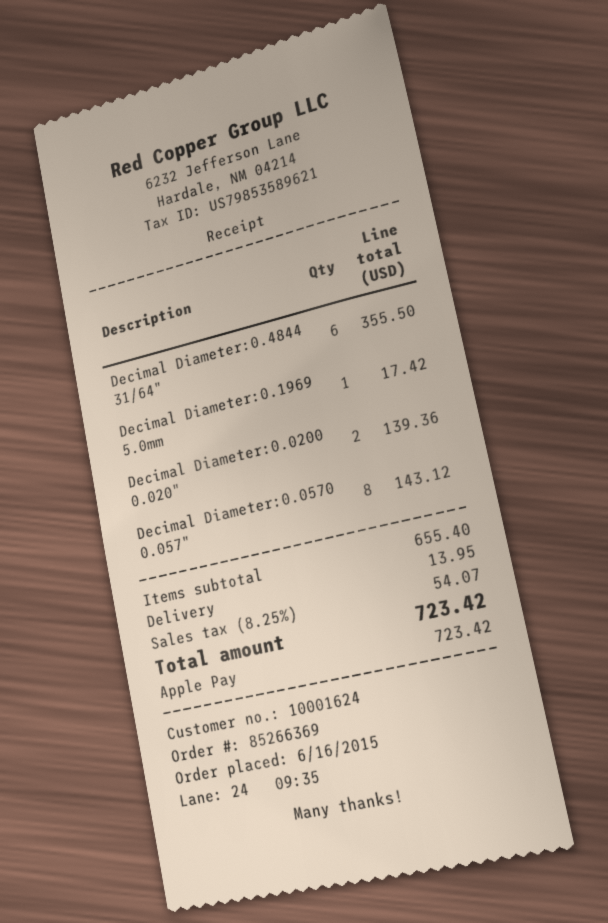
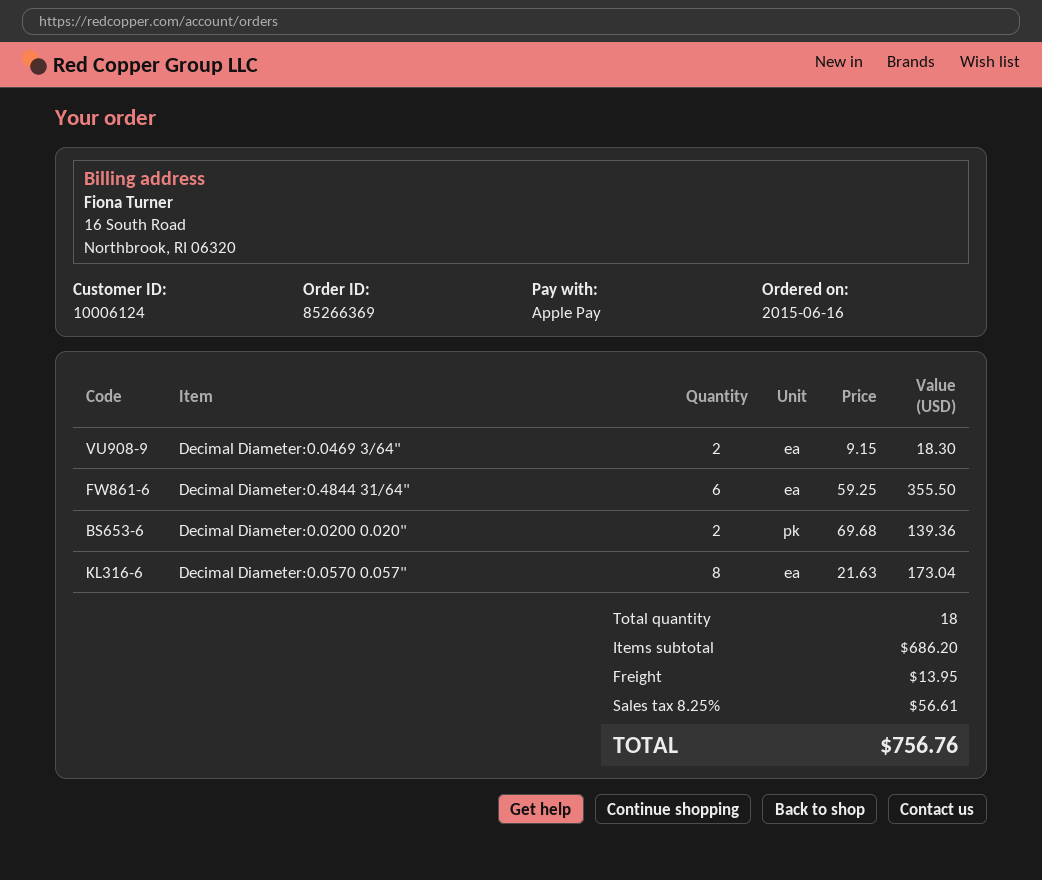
customer number: 10001624 -> 10006124
Decimal Diameter:0.1969 5.0mm: 1 for 17.42 -> none
Decimal Diameter:0.0570 0.057": 8 for 143.12 -> 8 for 173.04
Decimal Diameter:0.0469 3/64": none -> 2 for 18.30
subtotal: 655.40 -> 686.20
tax: 8.25% = 54.07 -> 8.25% = 56.61
total: 723.42 -> 756.76

